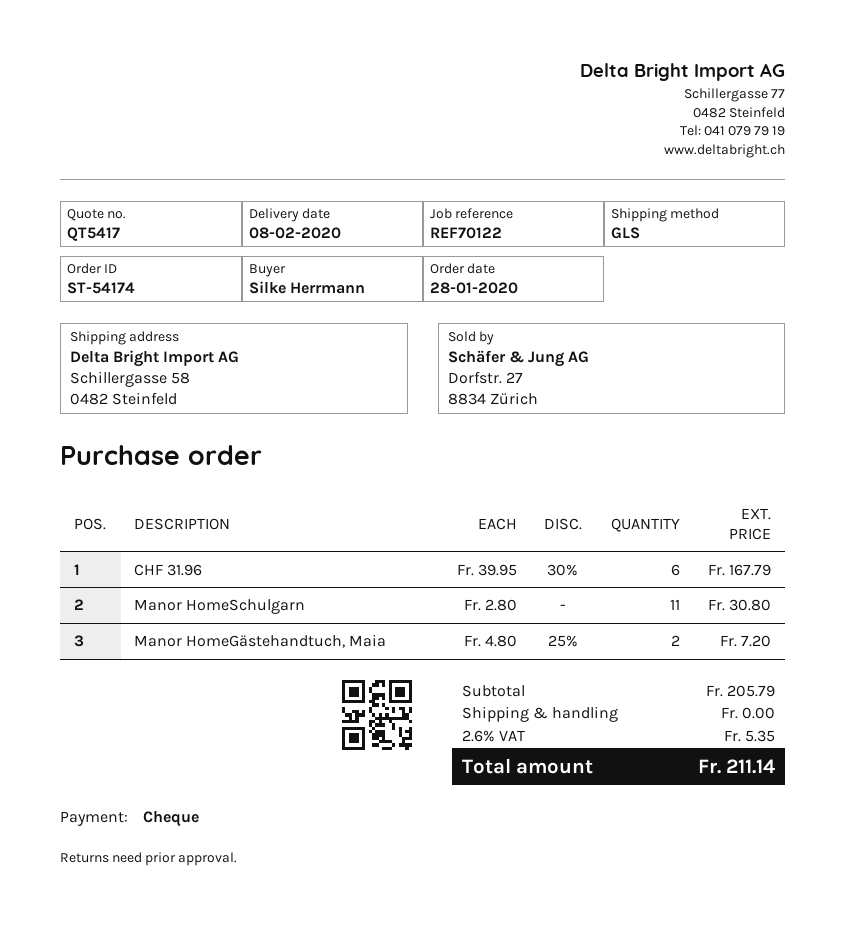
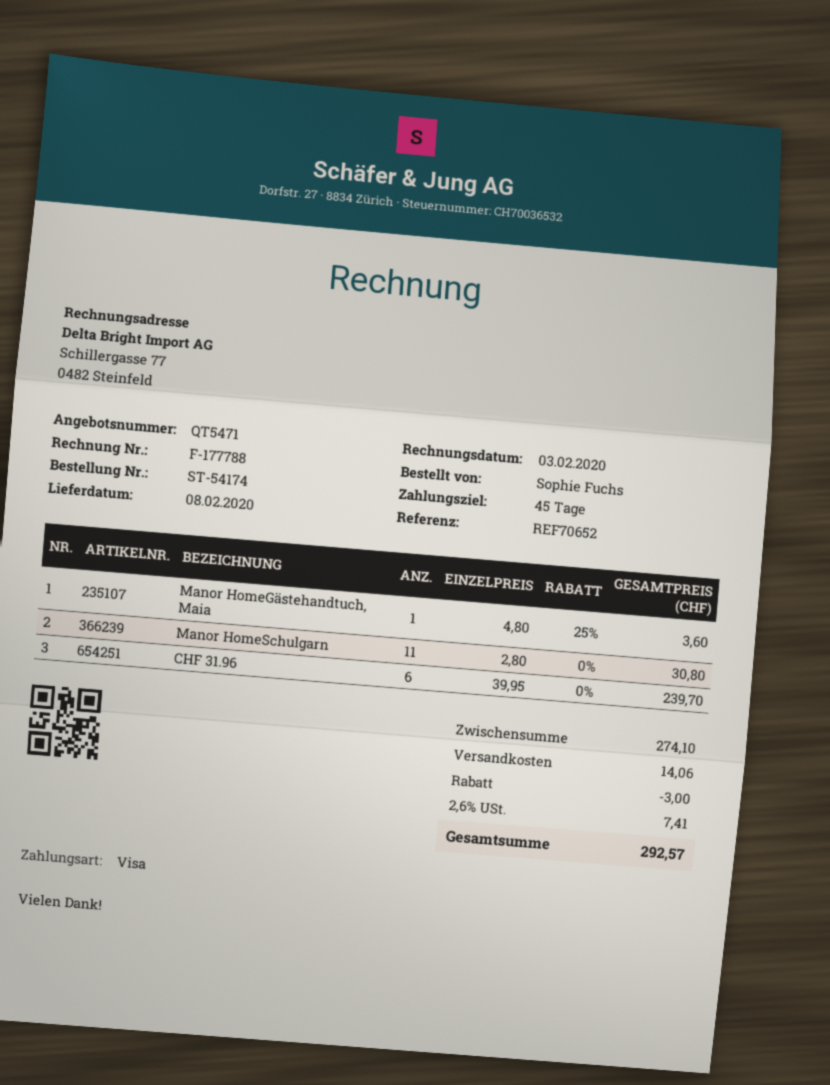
quote number: QT5417 -> QT5471
reference: REF70122 -> REF70652
ordered by: Silke Herrmann -> Sophie Fuchs
payment method: cheque -> Visa
CHF 31.96: 6 x 39.95 - 30% = 167.79 -> 6 x 39.95 = 239.70
Manor HomeGästehandtuch, Maia: 2 x 4.80 - 25% = 7.20 -> 1 x 4.80 - 25% = 3.60
subtotal: 205.79 -> 274.10
discount: none -> 3.00
shipping: 0.00 -> 14.06
tax: 2.6% = 5.35 -> 2.6% = 7.41
total: 211.14 -> 292.57

